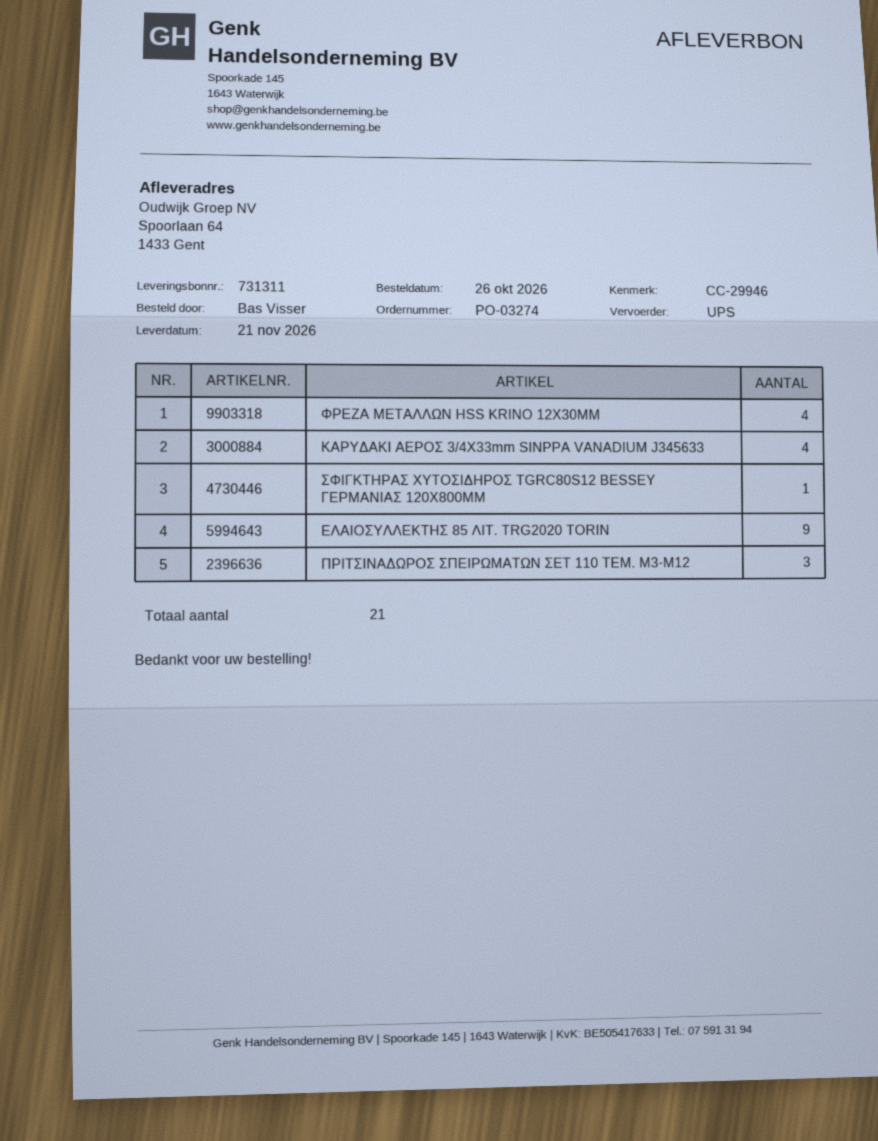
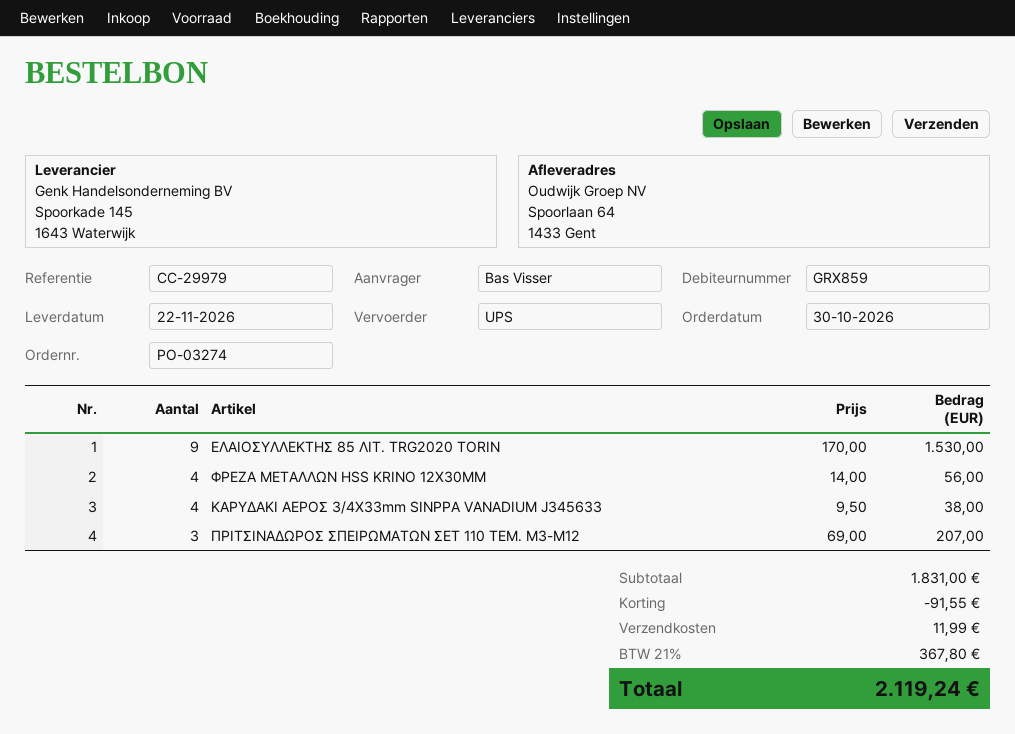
order date: 2026-10-26 -> 2026-10-30
delivery date: 2026-11-21 -> 2026-11-22
reference: CC-29946 -> CC-29979
ΣΦΙΓΚΤΗΡΑΣ ΧΥΤΟΣΙΔΗΡΟΣ TGRC80S12 BESSEY ΓΕΡΜΑΝΙΑΣ 120X800MM: 1 -> none

